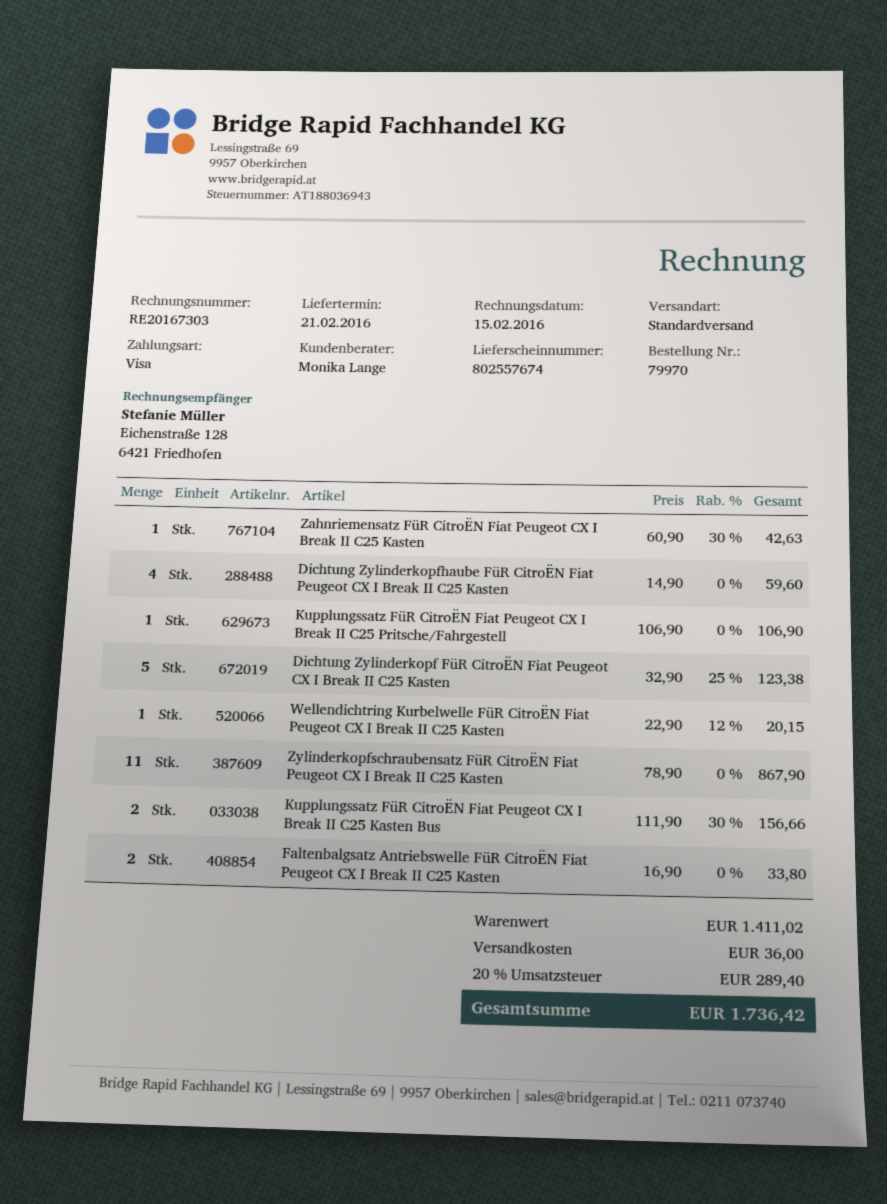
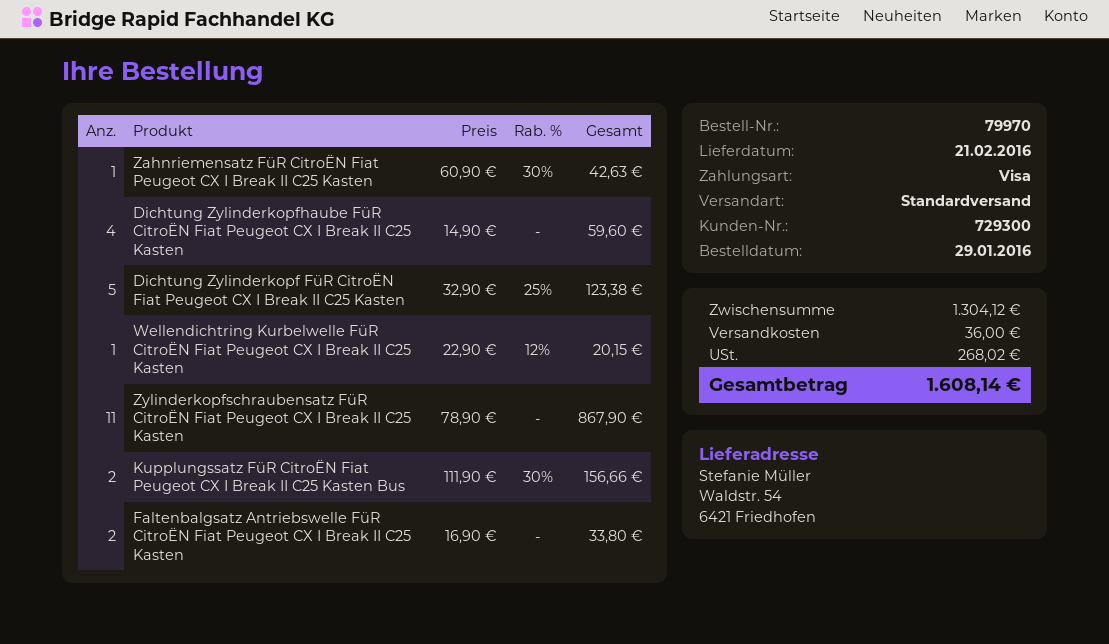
Kupplungssatz FüR CitroËN Fiat Peugeot CX I Break II C25 Pritsche/Fahrgestell: 1 x 106.90 = 106.90 -> none
subtotal: 1411.02 -> 1304.12
tax: 289.40 -> 268.02
total: 1736.42 -> 1608.14

